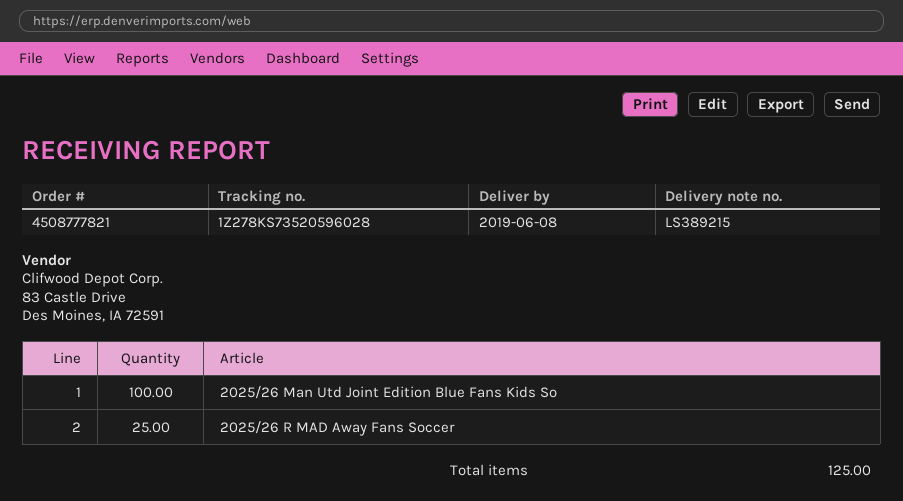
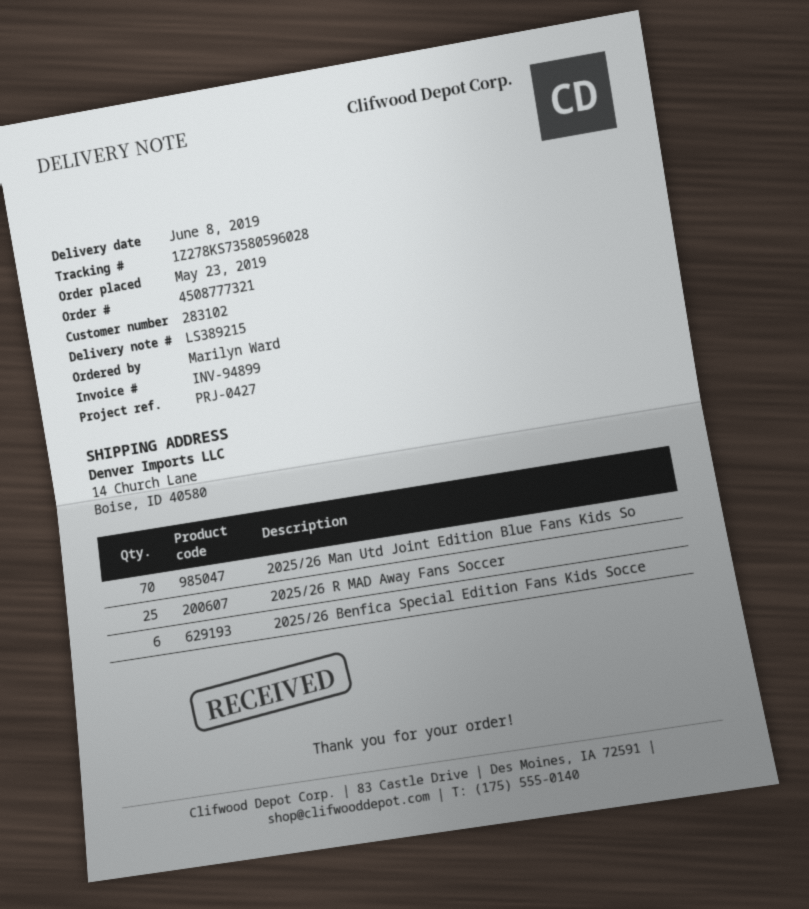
order number: 4508777821 -> 4508777321
tracking number: 1Z278KS73520596028 -> 1Z278KS73580596028
2025/26 Man Utd Joint Edition Blue Fans Kids So: 100 -> 70
2025/26 Benfica Special Edition Fans Kids Socce: none -> 6

